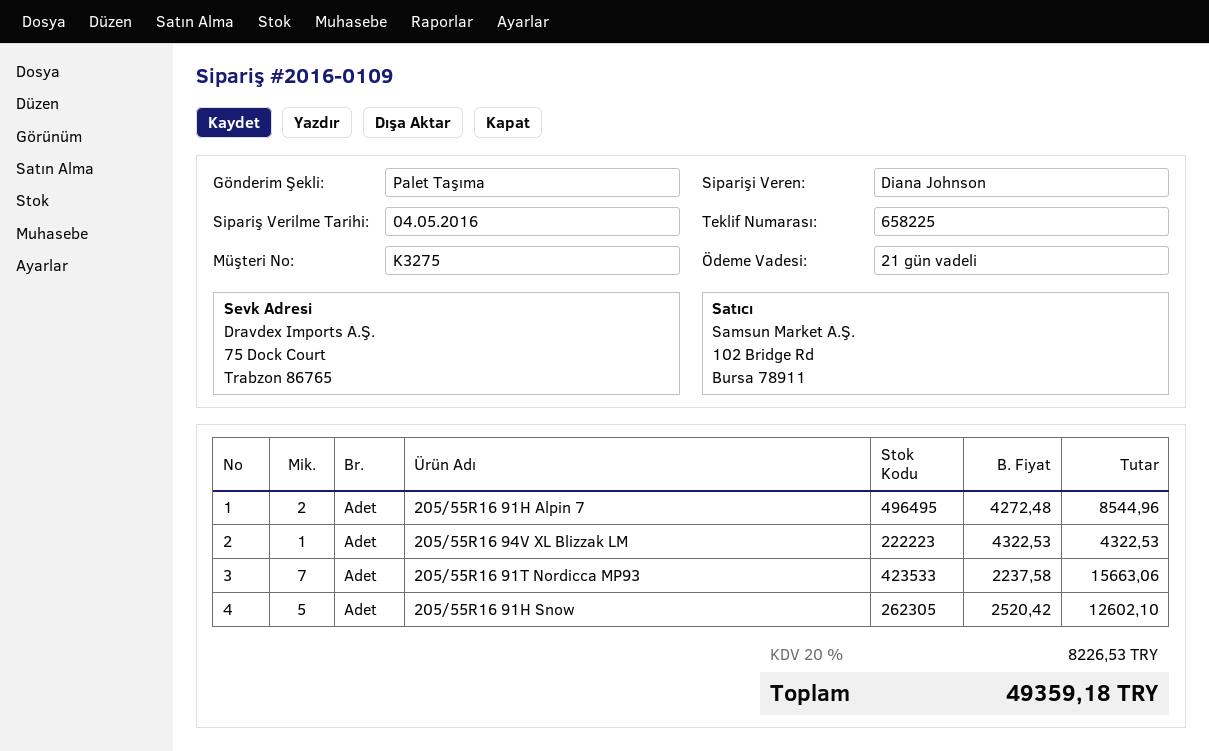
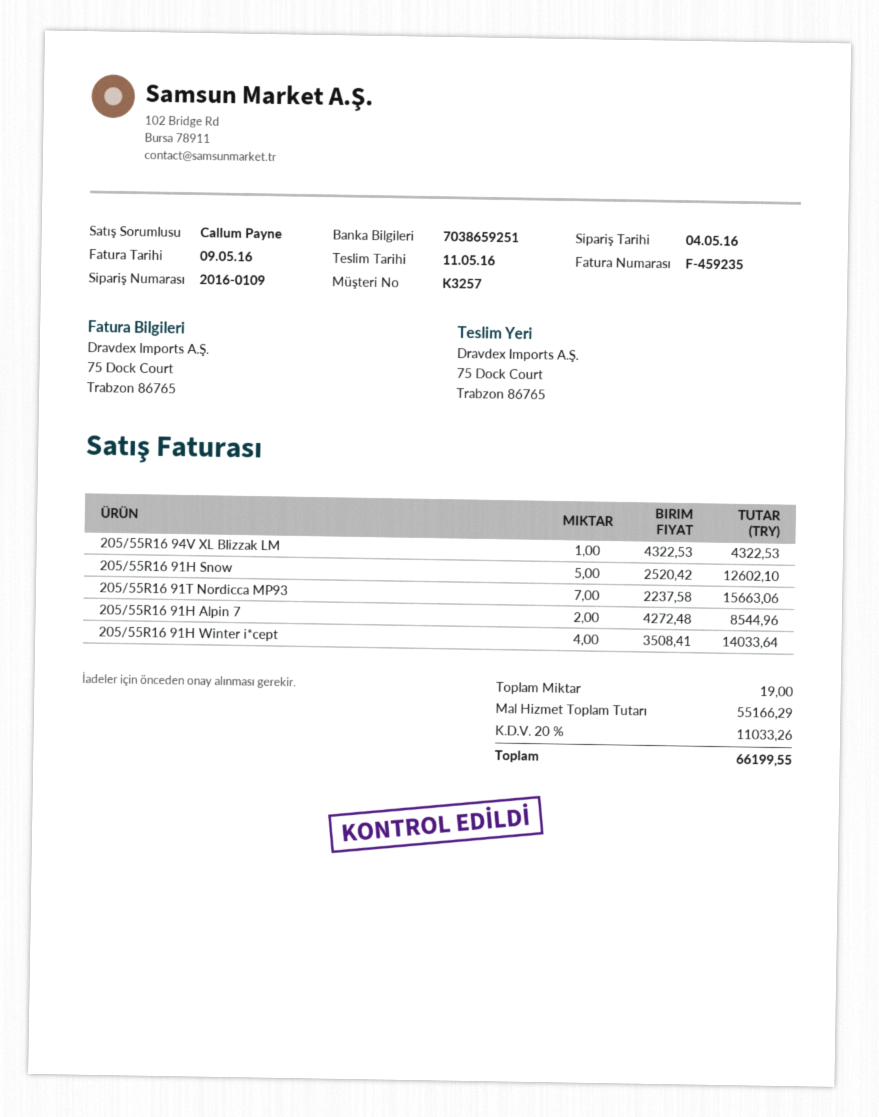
customer number: K3275 -> K3257
205/55R16 91H Winter i*cept: none -> 4 x 3508.41 = 14033.64
tax: 20% = 8226.53 -> 20% = 11033.26
total: 49359.18 -> 66199.55

